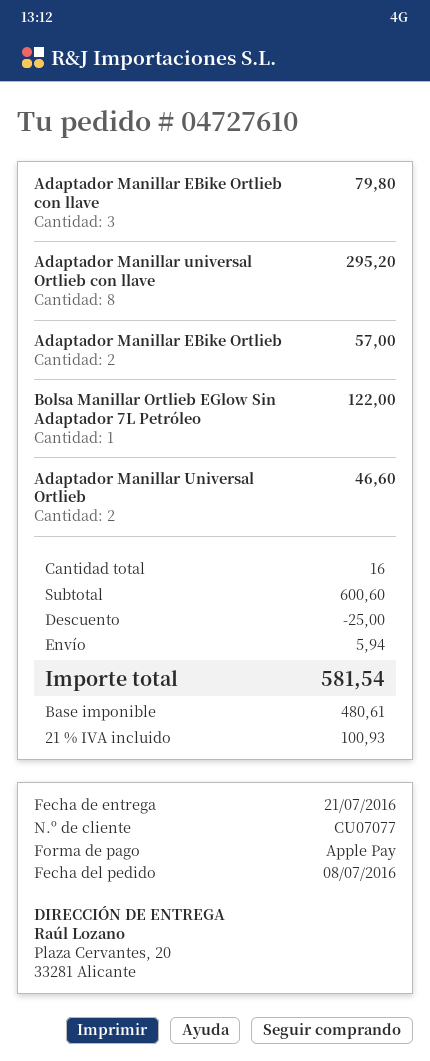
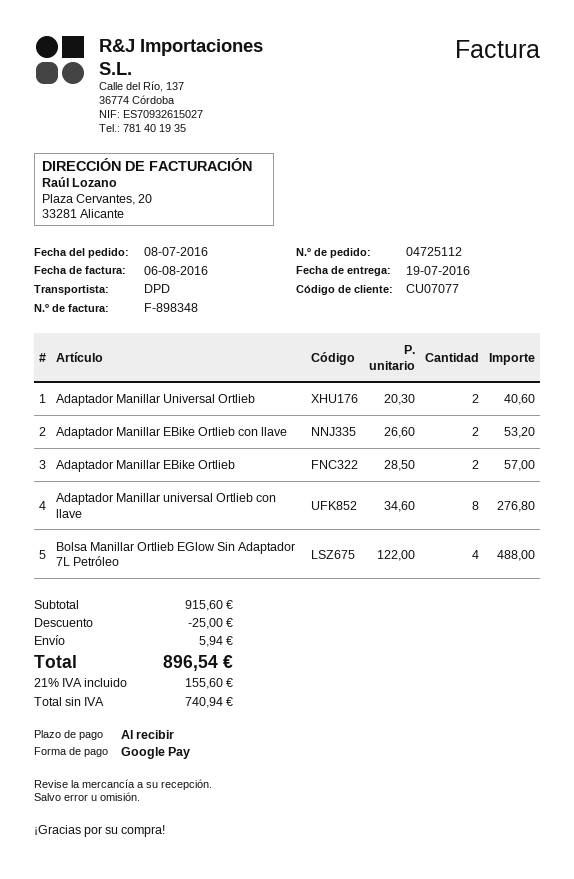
order number: 04727610 -> 04725112
delivery date: 2016-07-21 -> 2016-07-19
payment method: Apple Pay -> Google Pay
Adaptador Manillar EBike Ortlieb con llave: 3 for 79.80 -> 2 for 53.20
Adaptador Manillar universal Ortlieb con llave: 8 for 295.20 -> 8 for 276.80
Bolsa Manillar Ortlieb EGlow Sin Adaptador 7L Petróleo: 1 for 122.00 -> 4 for 488.00
Adaptador Manillar Universal Ortlieb: 2 for 46.60 -> 2 for 40.60
subtotal: 600.60 -> 915.60
net: 480.61 -> 740.94
tax: 21% = 100.93 -> 21% = 155.60
total: 581.54 -> 896.54

